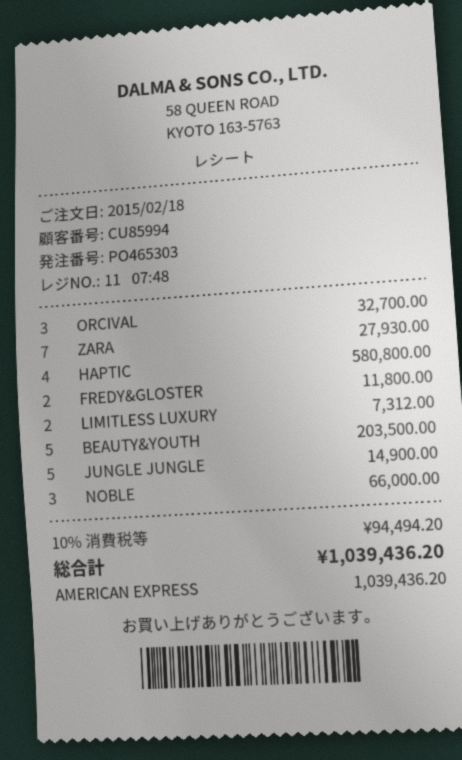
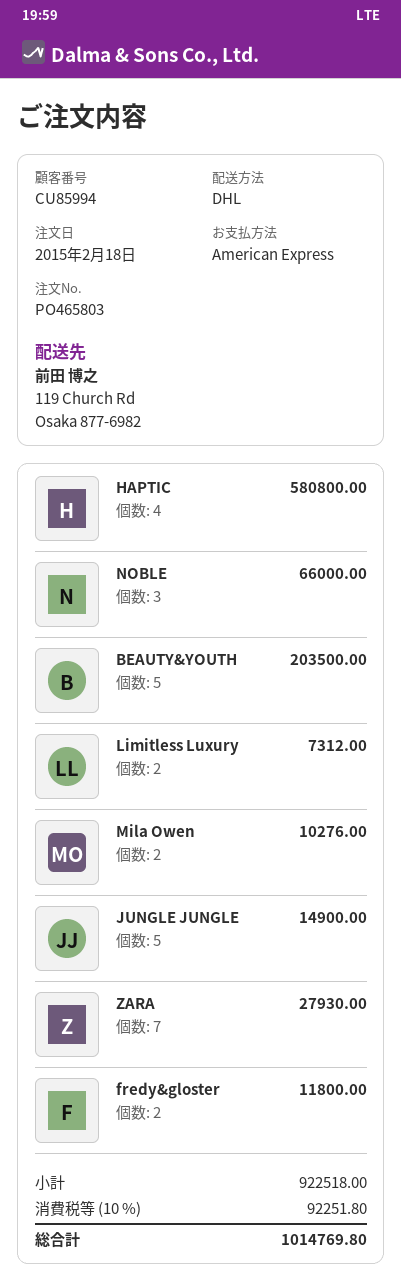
order number: PO465303 -> PO465803
ORCIVAL: 3 for 32700.00 -> none
Mila Owen: none -> 2 for 10276.00
tax: 10% = 94494.20 -> 10% = 92251.80
total: 1039436.20 -> 1014769.80

